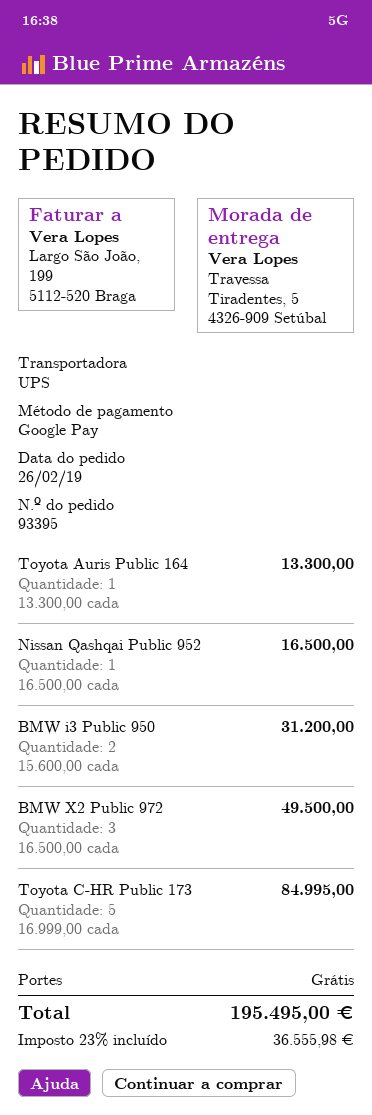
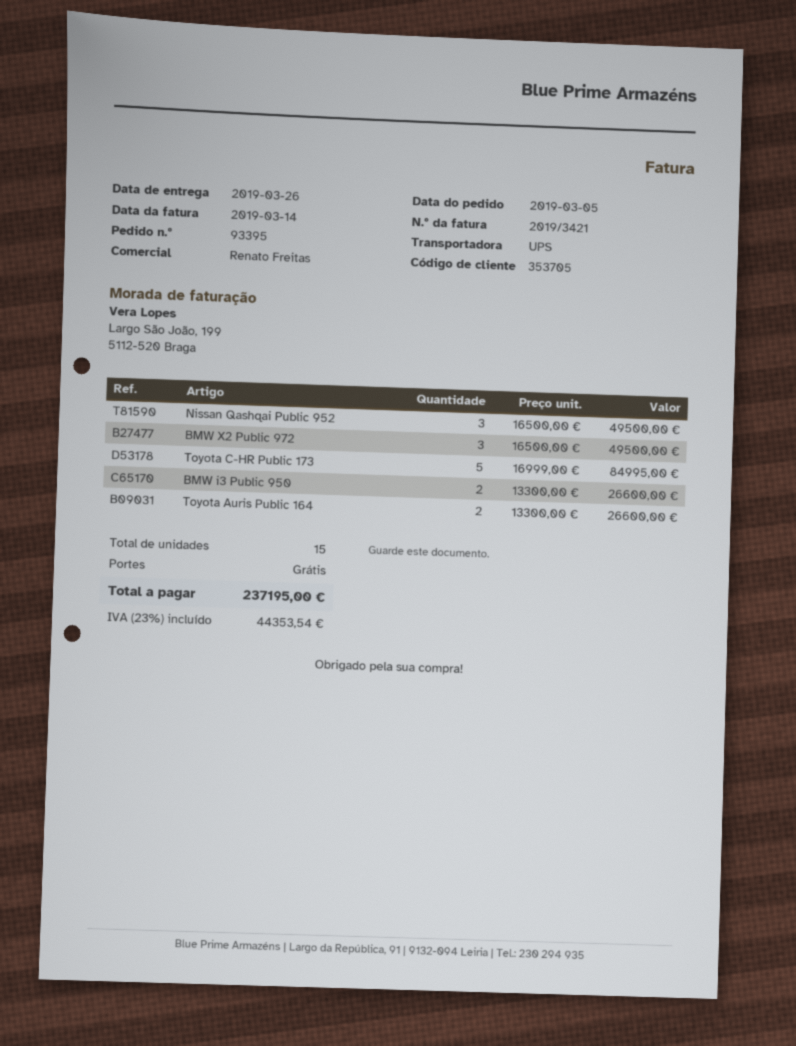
order date: 2019-02-26 -> 2019-03-05
Toyota Auris Public 164: 1 x 13300.00 = 13300.00 -> 2 x 13300.00 = 26600.00
Nissan Qashqai Public 952: 1 x 16500.00 = 16500.00 -> 3 x 16500.00 = 49500.00
BMW i3 Public 950: 2 x 15600.00 = 31200.00 -> 2 x 13300.00 = 26600.00
tax: 23% = 36555.98 -> 23% = 44353.54
total: 195495.00 -> 237195.00

